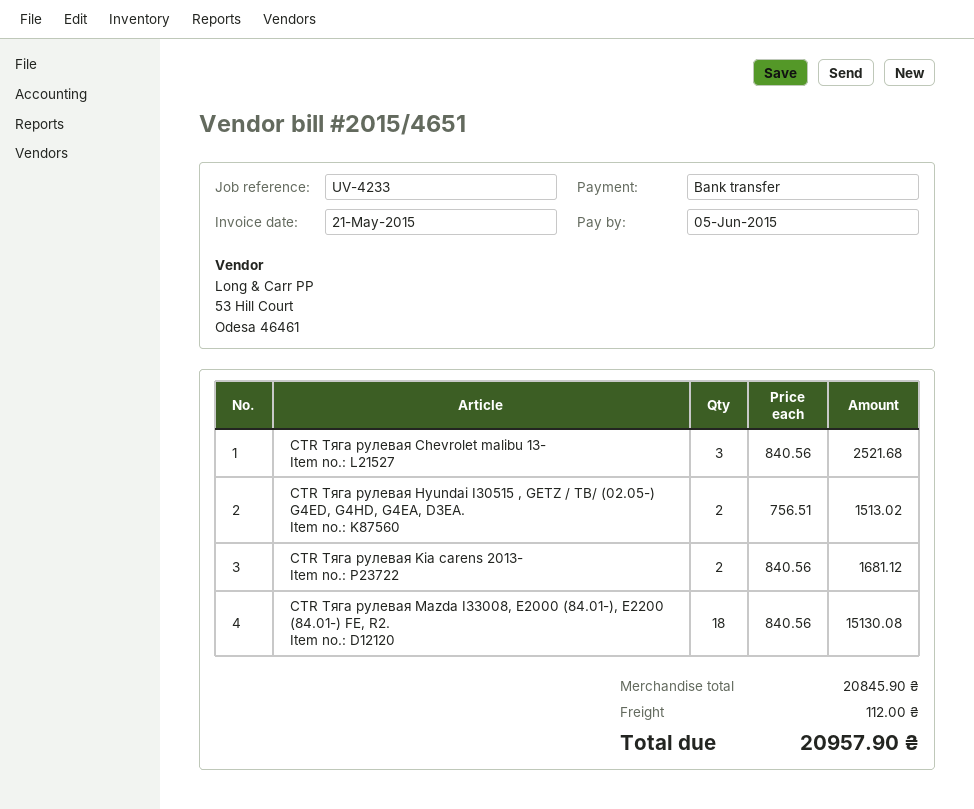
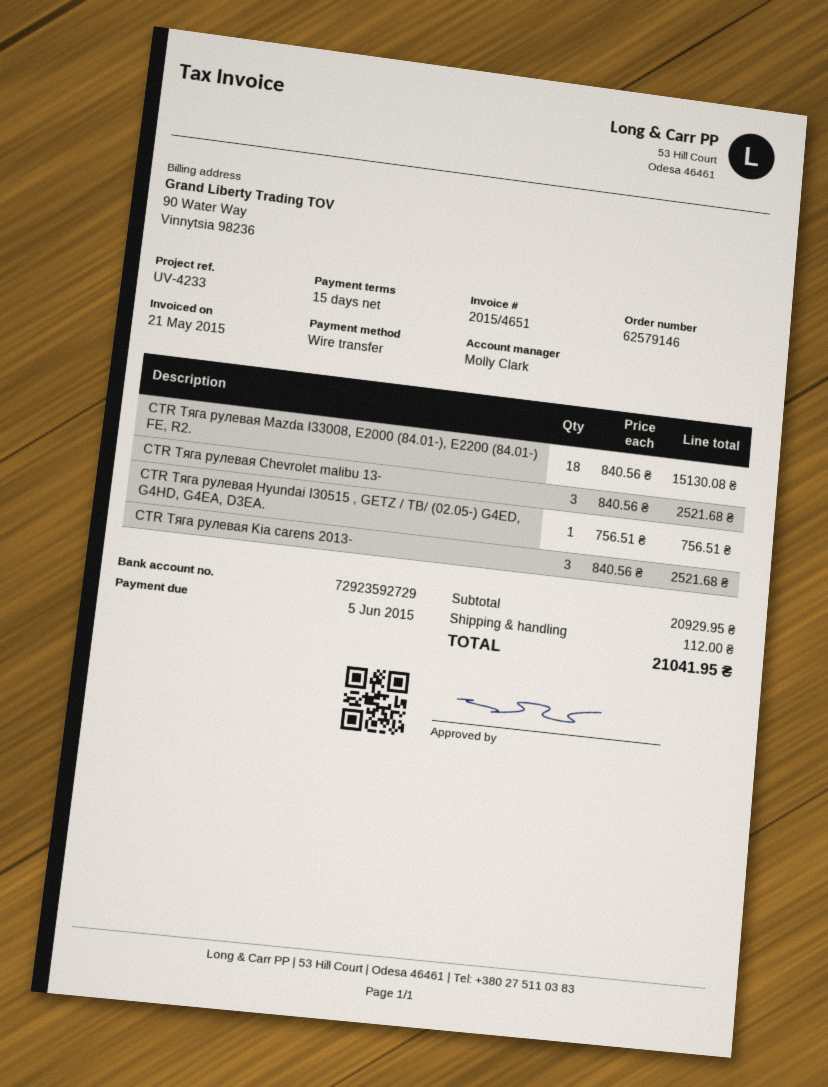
CTR Тяга рулевая Hyundai I30515 , GETZ / TB/ (02.05-) G4ED, G4HD, G4EA, D3EA.: 2 x 756.51 = 1513.02 -> 1 x 756.51 = 756.51
CTR Тяга рулевая Kia carens 2013-: 2 x 840.56 = 1681.12 -> 3 x 840.56 = 2521.68
subtotal: 20845.90 -> 20929.95
total: 20957.90 -> 21041.95

